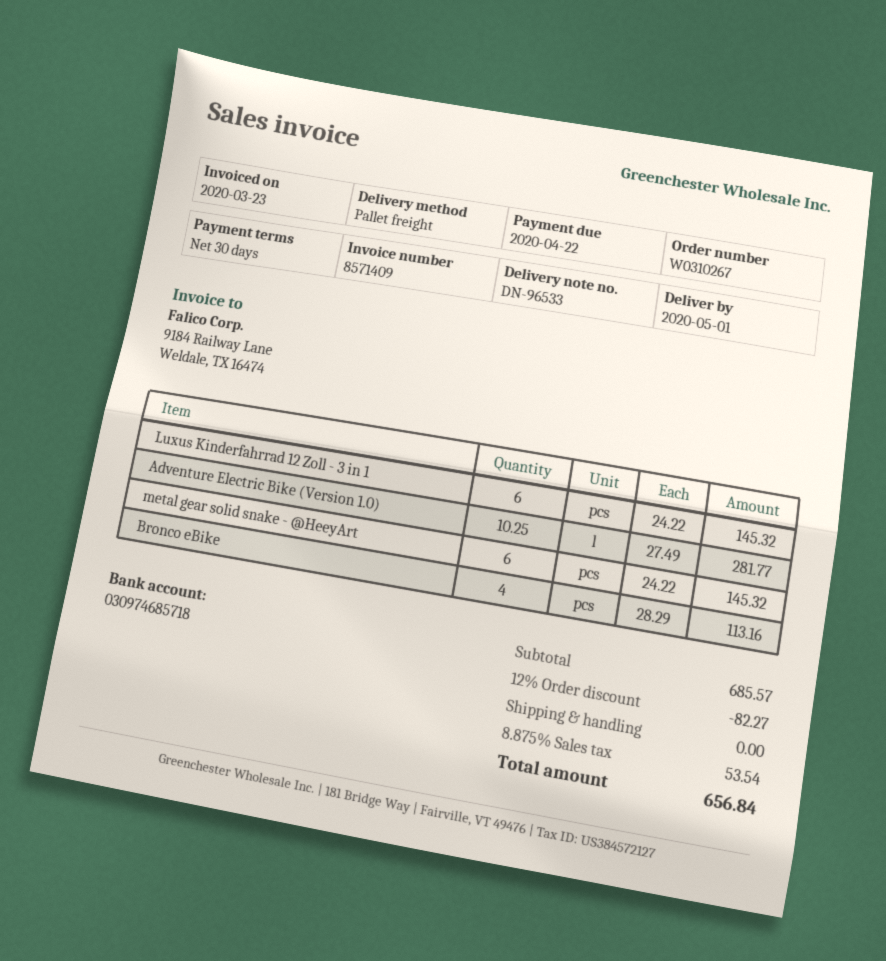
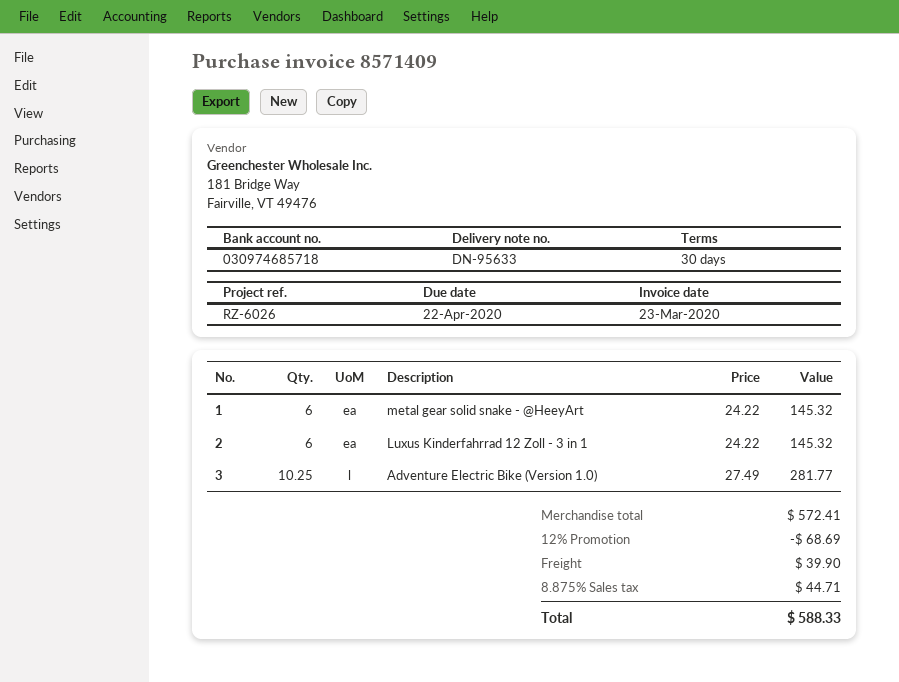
delivery note number: DN-96533 -> DN-95633
Bronco eBike: 4 x 28.29 = 113.16 -> none
subtotal: 685.57 -> 572.41
discount: 12% = 82.27 -> 12% = 68.69
shipping: 0.00 -> 39.90
tax: 8.875% = 53.54 -> 8.875% = 44.71
total: 656.84 -> 588.33

